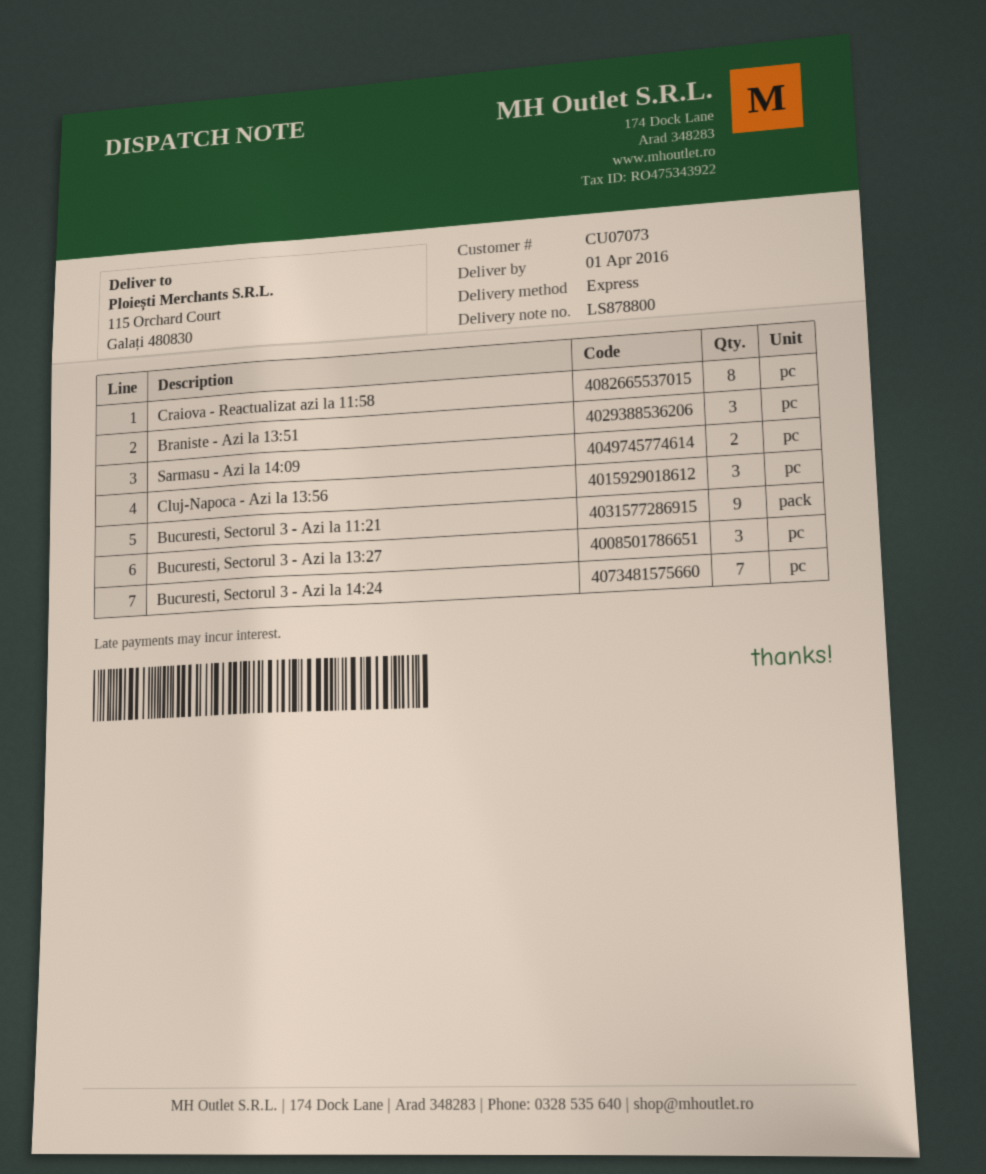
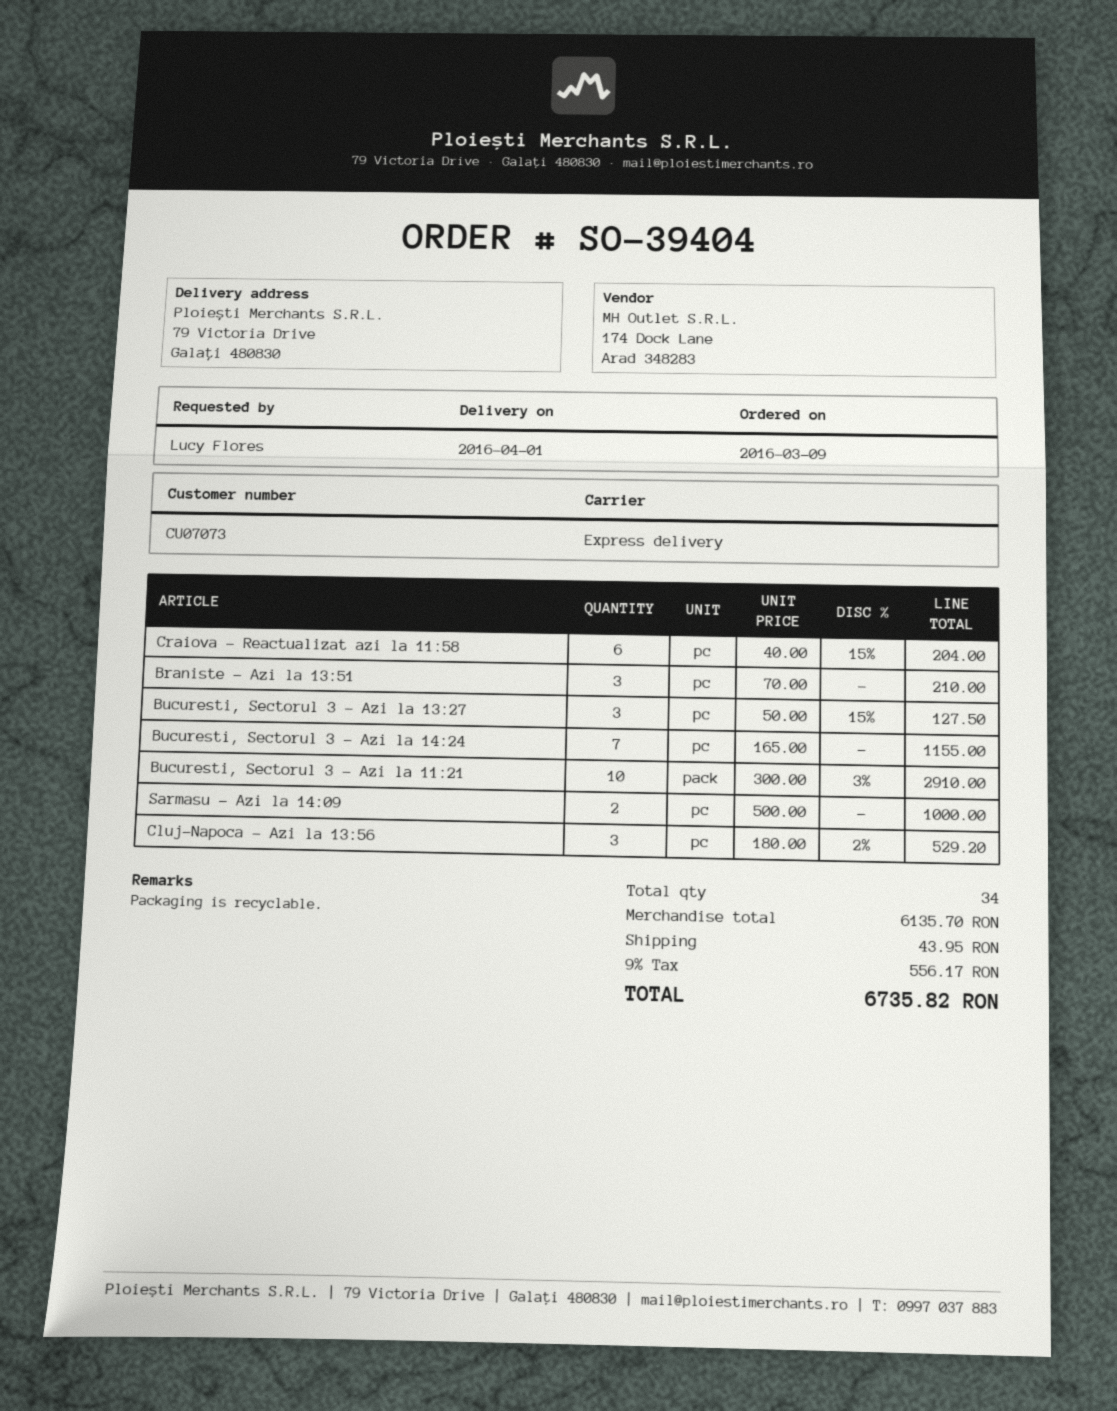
ship to: 115 Orchard Court, Galați 480830 -> 79 Victoria Drive, Galați 480830
Craiova - Reactualizat azi la 11:58: 8 -> 6
Bucuresti, Sectorul 3 - Azi la 11:21: 9 -> 10

